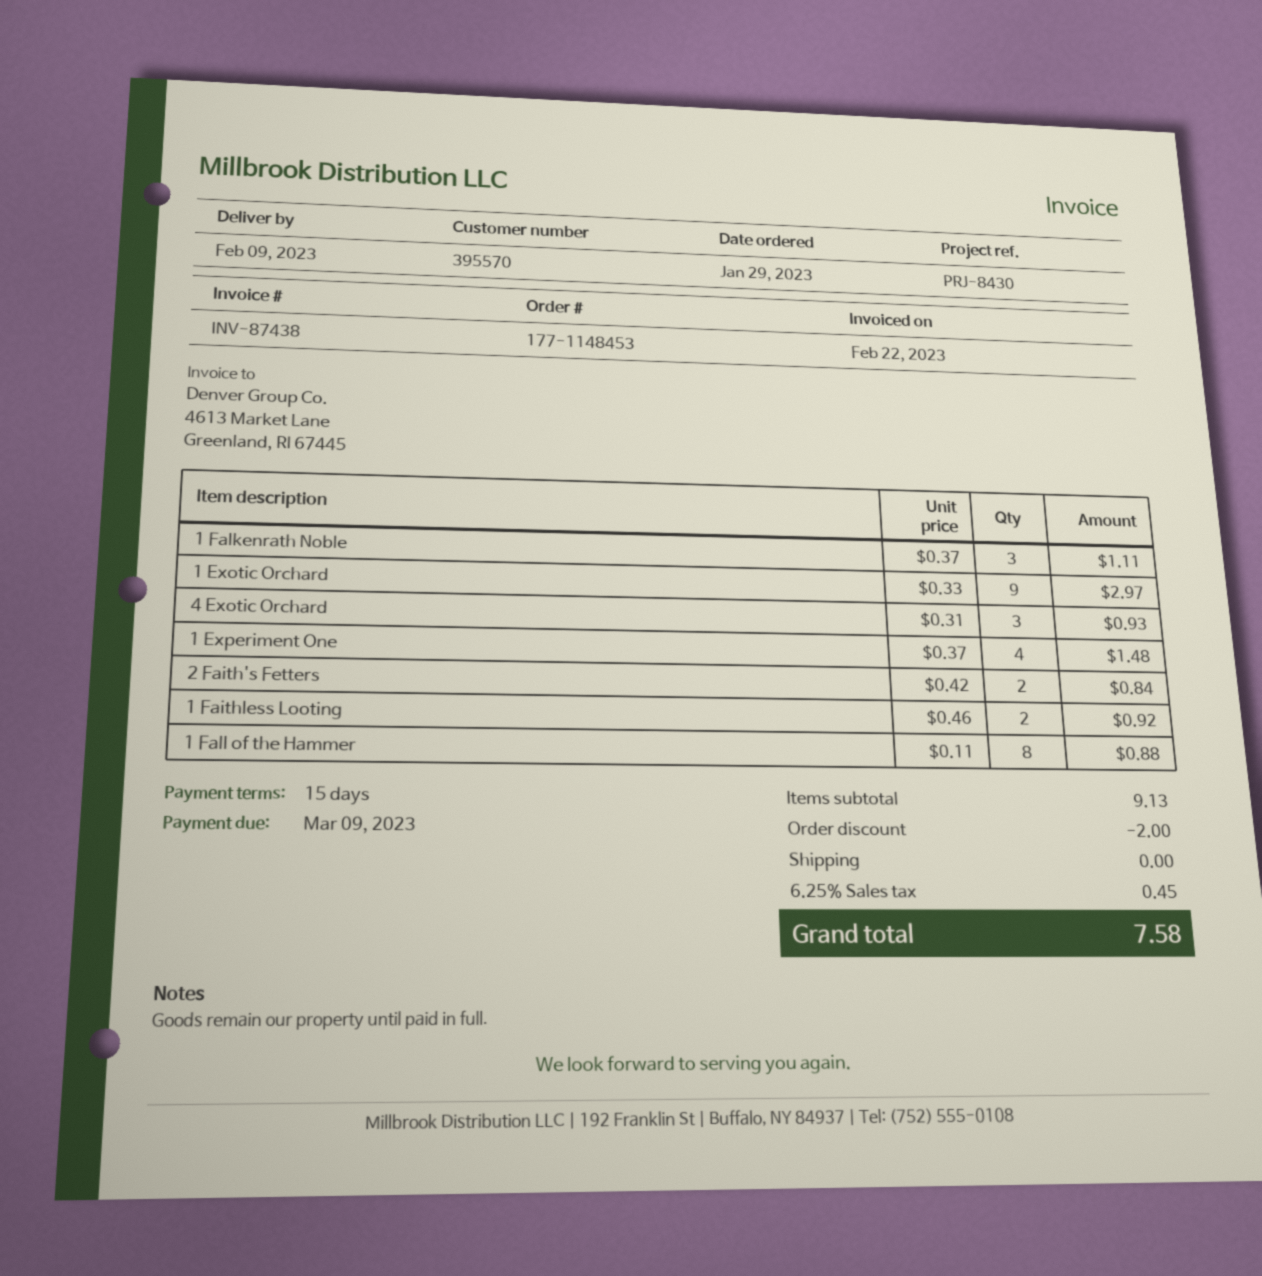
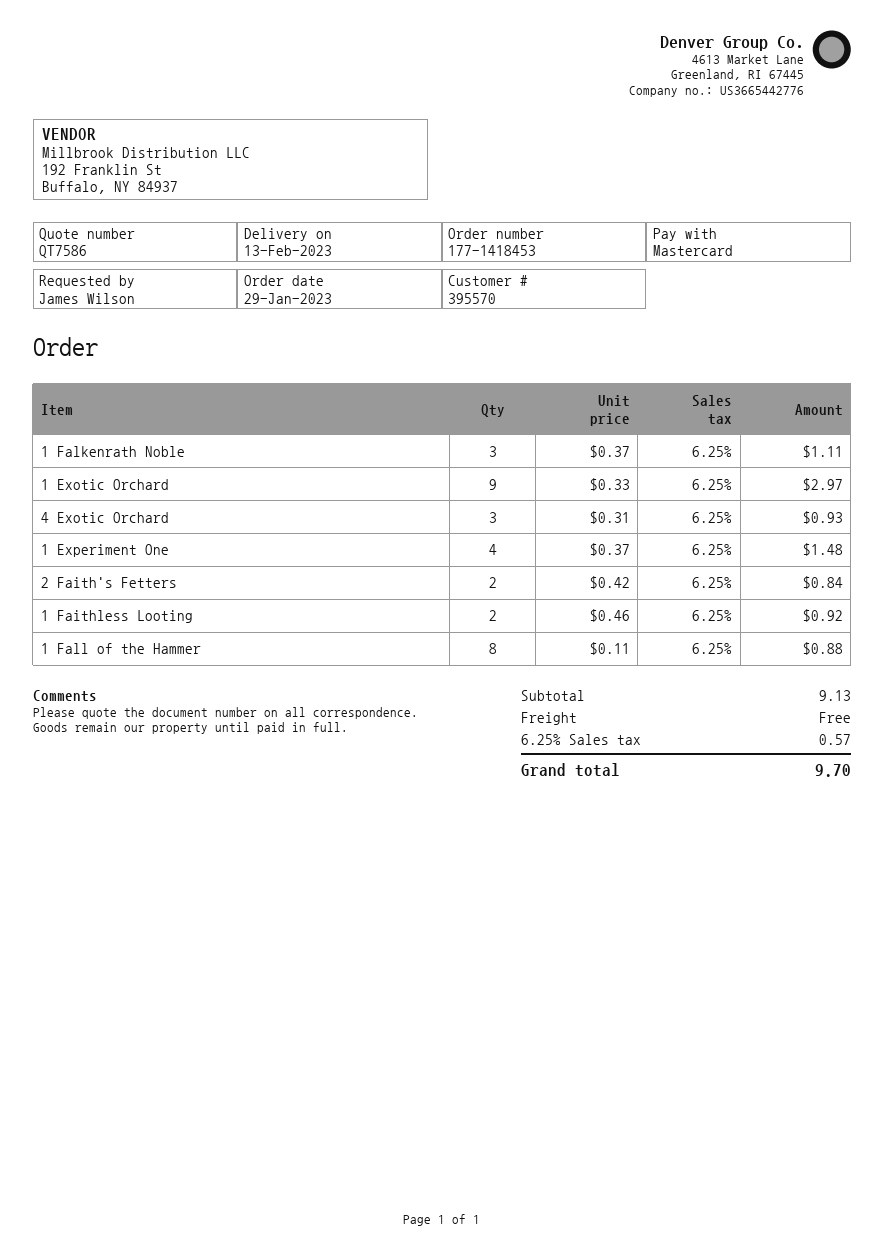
order number: 177-1148453 -> 177-1418453
delivery date: 2023-02-09 -> 2023-02-13
discount: 2.00 -> none
tax: 6.25% = 0.45 -> 6.25% = 0.57
total: 7.58 -> 9.70

